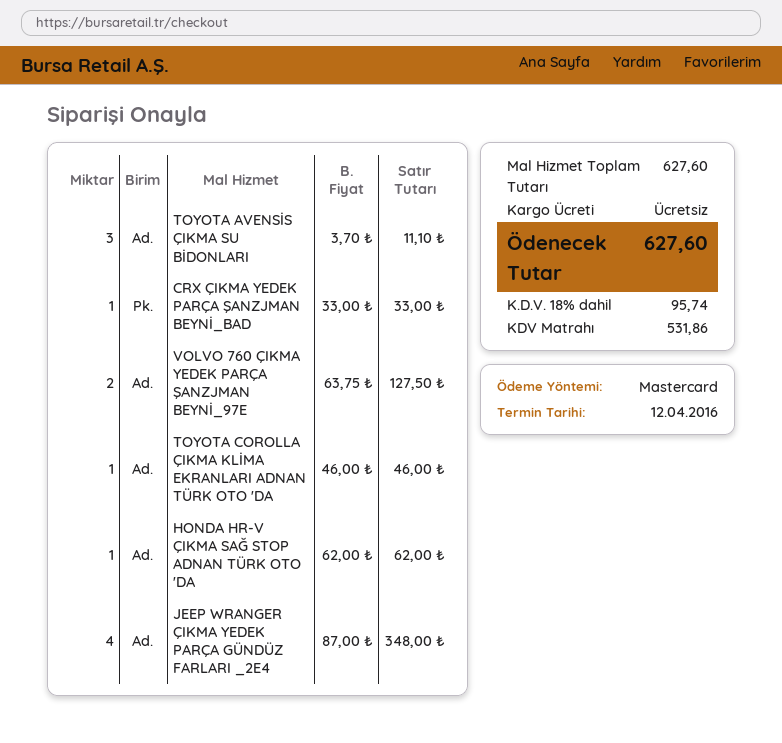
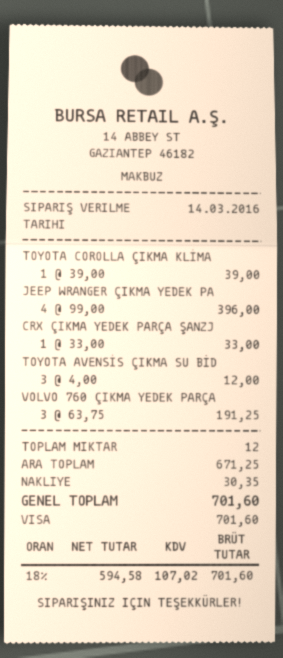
payment method: Mastercard -> Visa
TOYOTA AVENSİS ÇIKMA SU BİDONLARI: 3 x 3.70 = 11.10 -> 3 x 4.00 = 12.00
VOLVO 760 ÇIKMA YEDEK PARÇA ŞANZJMAN BEYNİ_97E: 2 x 63.75 = 127.50 -> 3 x 63.75 = 191.25
TOYOTA COROLLA ÇIKMA KLİMA EKRANLARI ADNAN TÜRK OTO 'DA: 1 x 46.00 = 46.00 -> 1 x 39.00 = 39.00
HONDA HR-V ÇIKMA SAĞ STOP ADNAN TÜRK OTO 'DA: 1 x 62.00 = 62.00 -> none
JEEP WRANGER ÇIKMA YEDEK PARÇA GÜNDÜZ FARLARI _2E4: 4 x 87.00 = 348.00 -> 4 x 99.00 = 396.00
subtotal: 627.60 -> 671.25
shipping: 0.00 -> 30.35
net: 531.86 -> 594.58
tax: 18% = 95.74 -> 18% = 107.02
total: 627.60 -> 701.60

